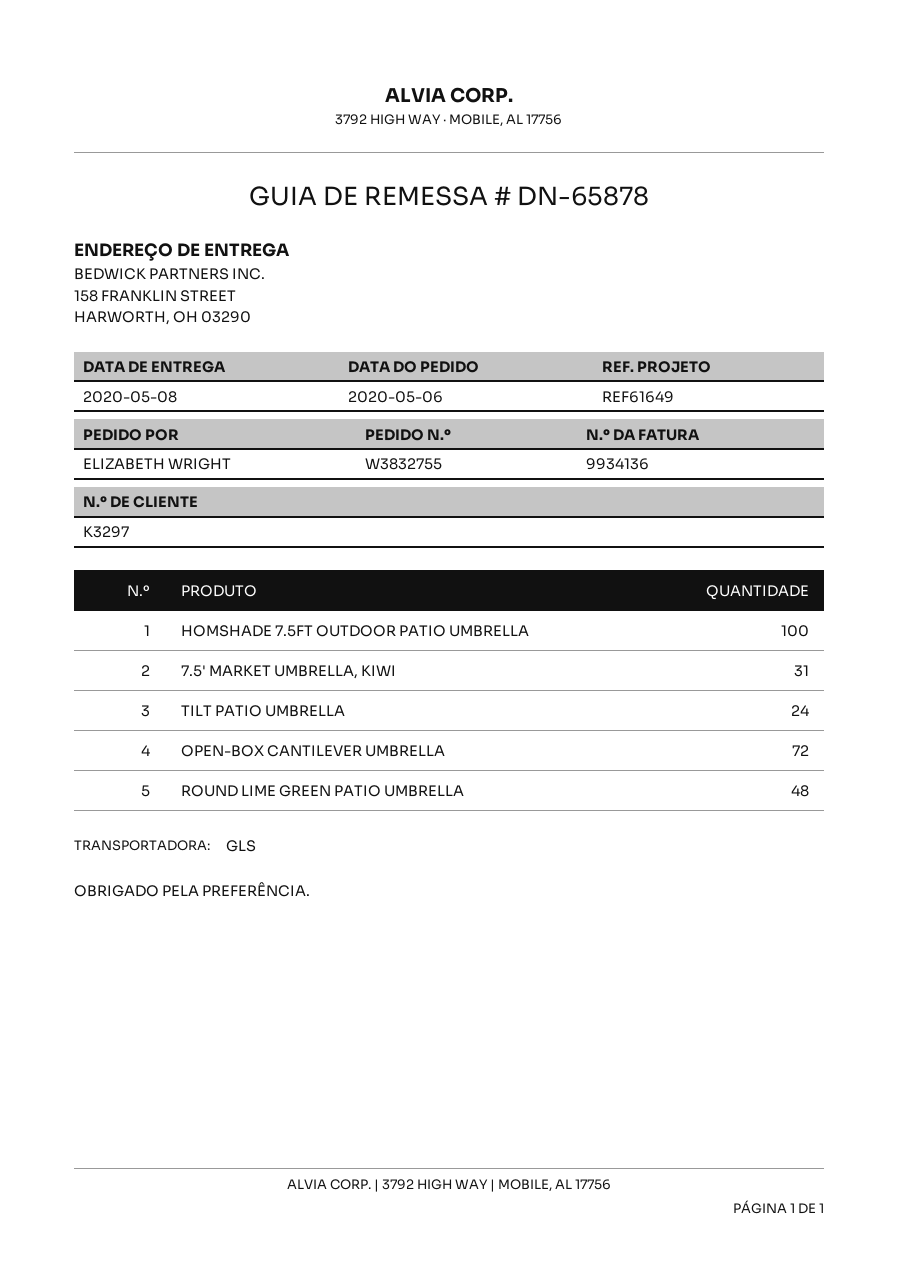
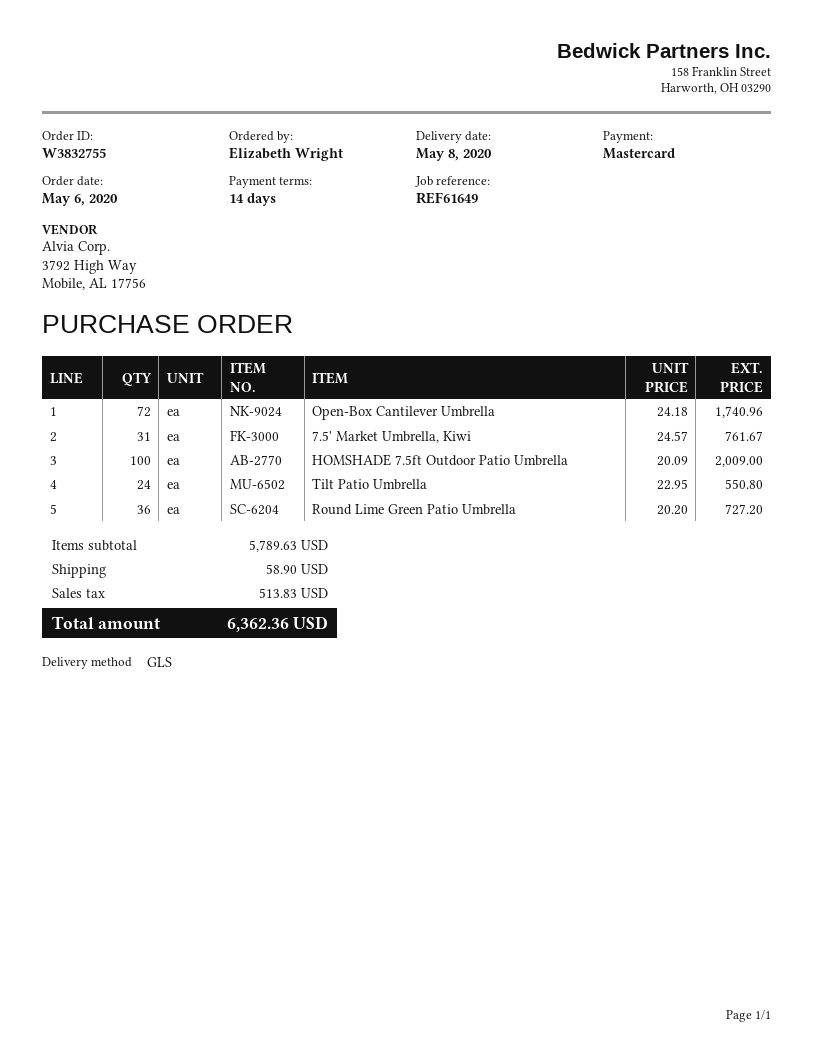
ROUND LIME GREEN PATIO UMBRELLA: 48 -> 36

